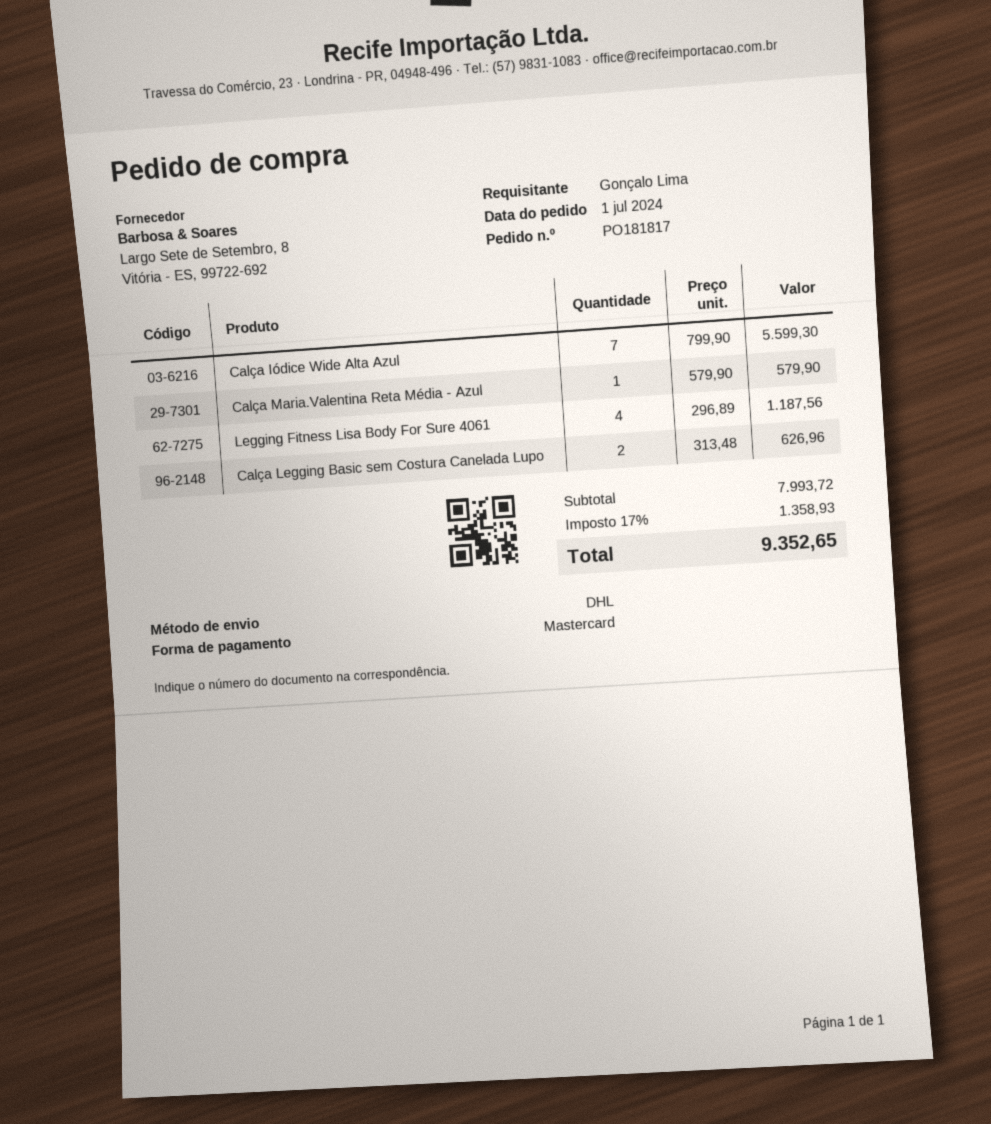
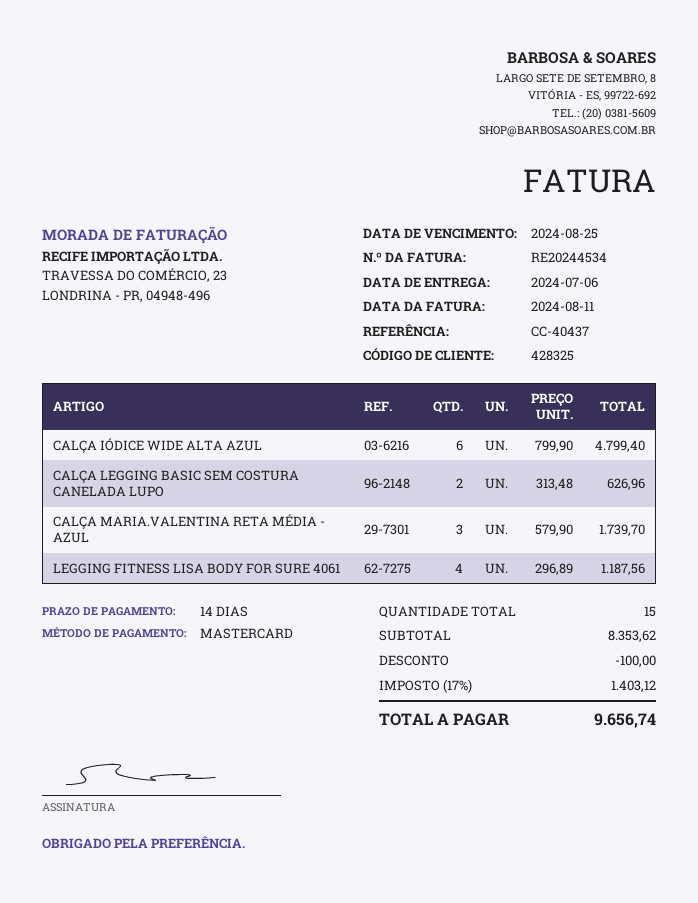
Calça Iódice Wide Alta Azul: 7 x 799.90 = 5599.30 -> 6 x 799.90 = 4799.40
Calça Maria.Valentina Reta Média - Azul: 1 x 579.90 = 579.90 -> 3 x 579.90 = 1739.70
subtotal: 7993.72 -> 8353.62
discount: none -> 100.00
tax: 17% = 1358.93 -> 17% = 1403.12
total: 9352.65 -> 9656.74

